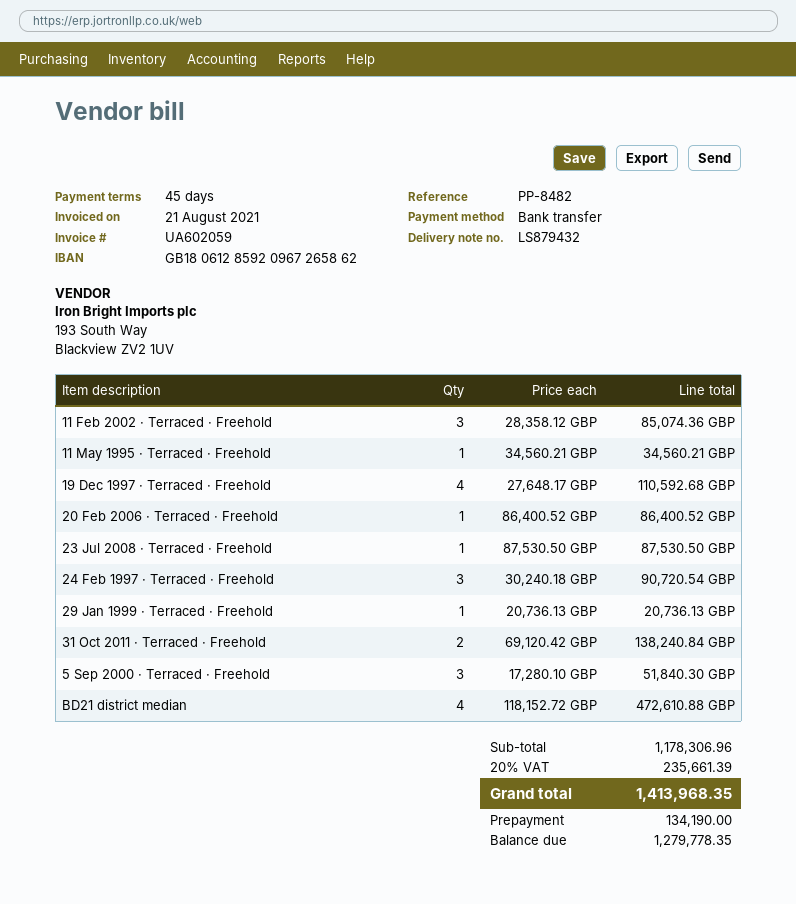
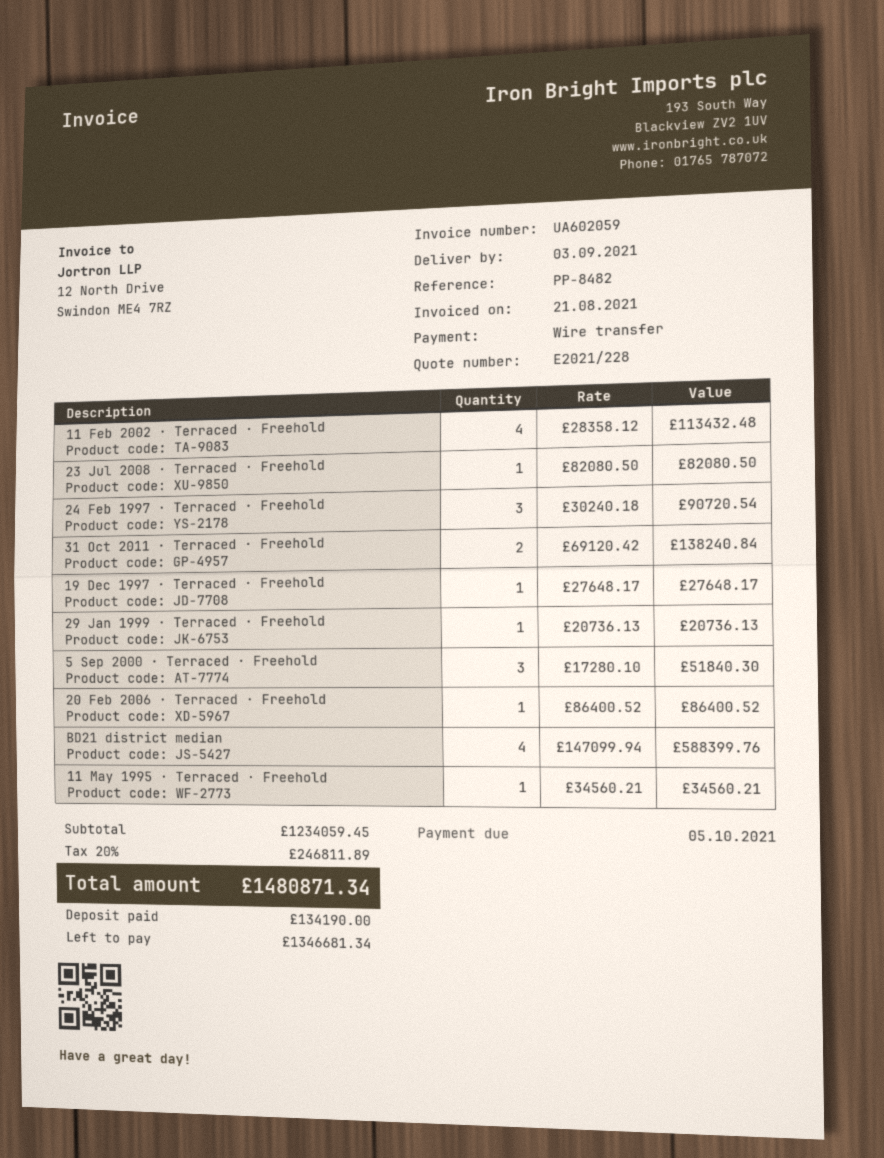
11 Feb 2002 · Terraced · Freehold: 3 x 28358.12 = 85074.36 -> 4 x 28358.12 = 113432.48
19 Dec 1997 · Terraced · Freehold: 4 x 27648.17 = 110592.68 -> 1 x 27648.17 = 27648.17
23 Jul 2008 · Terraced · Freehold: 1 x 87530.50 = 87530.50 -> 1 x 82080.50 = 82080.50
BD21 district median: 4 x 118152.72 = 472610.88 -> 4 x 147099.94 = 588399.76
subtotal: 1178306.96 -> 1234059.45
tax: 20% = 235661.39 -> 20% = 246811.89
total: 1413968.35 -> 1480871.34
balance: 1279778.35 -> 1346681.34

